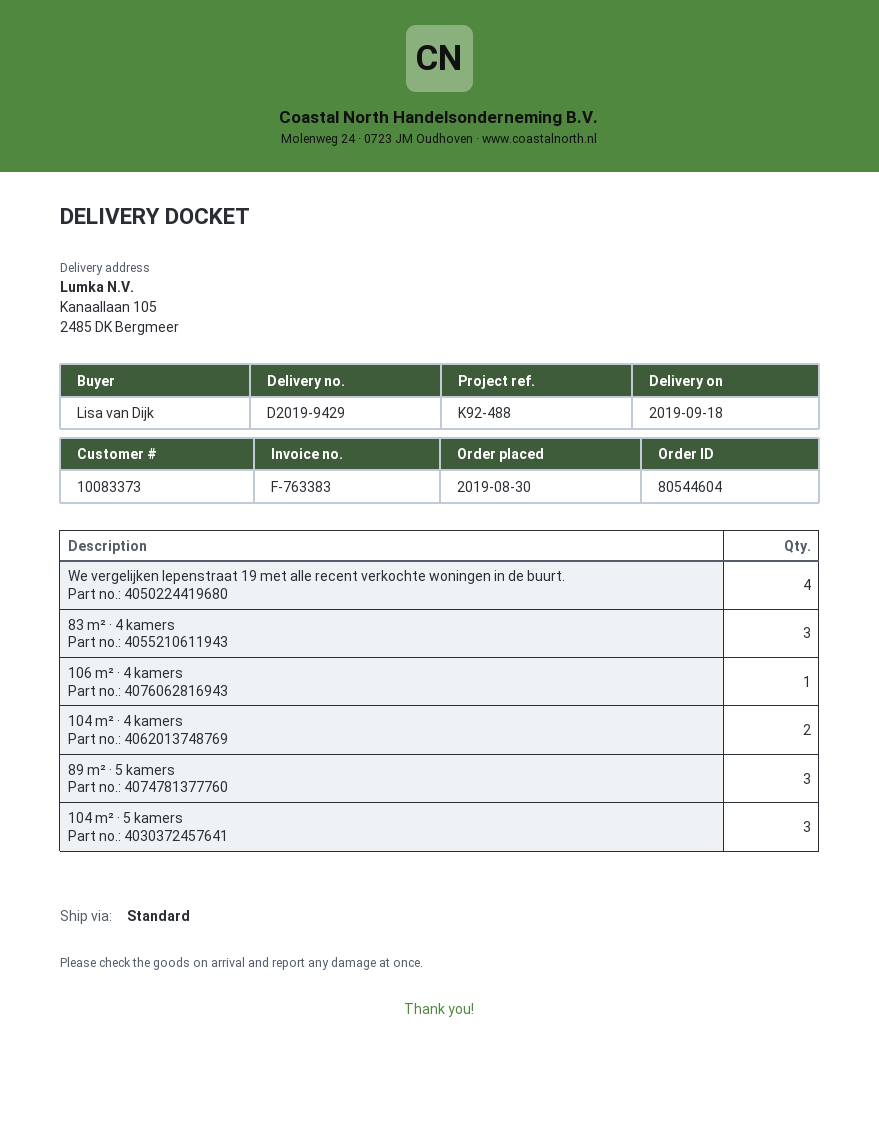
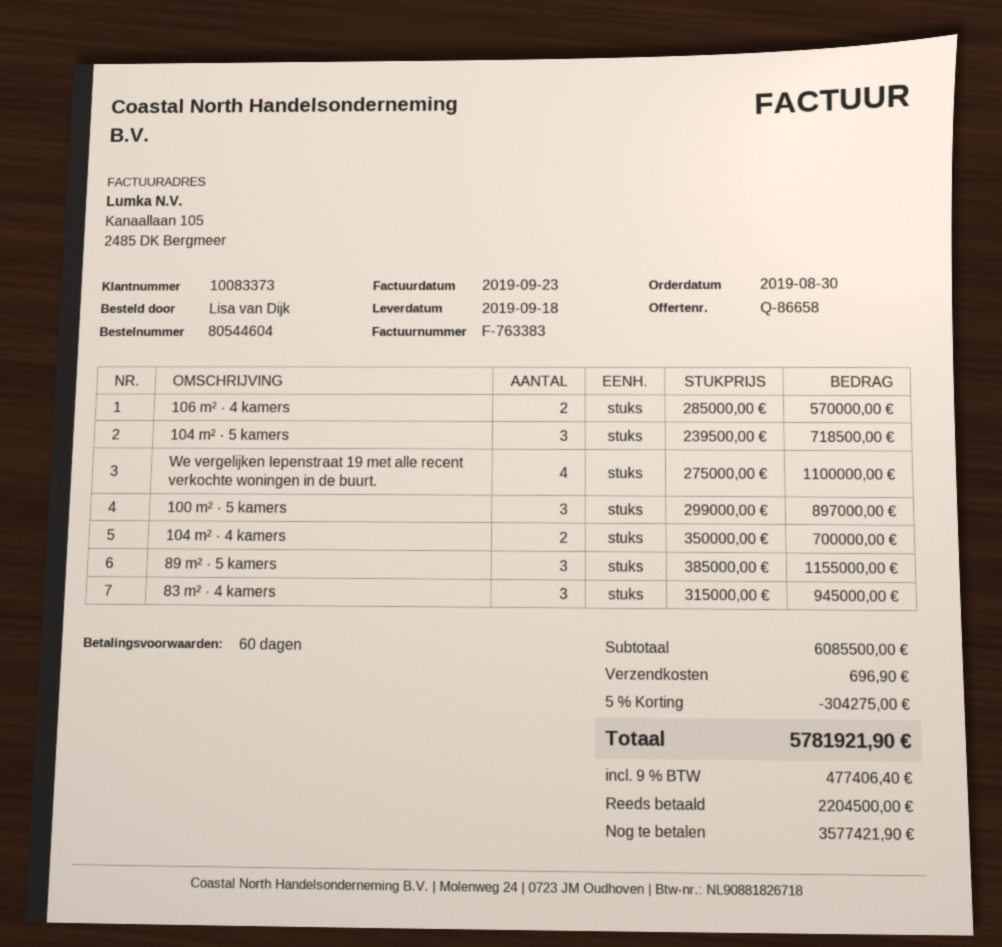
106 m² · 4 kamers: 1 -> 2
100 m² · 5 kamers: none -> 3

